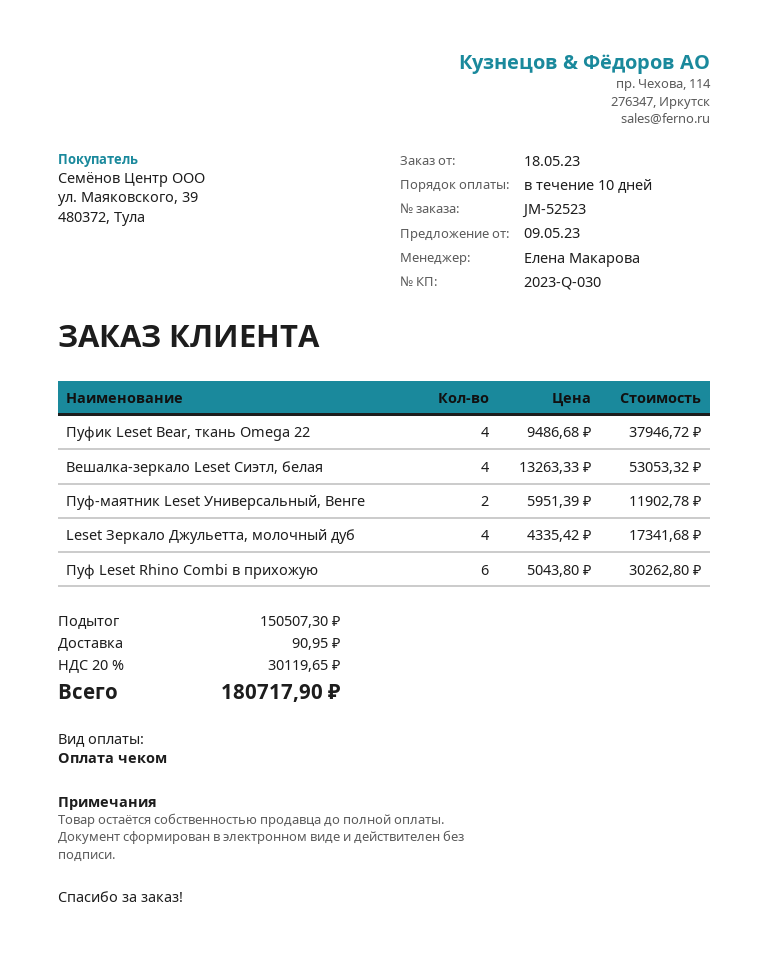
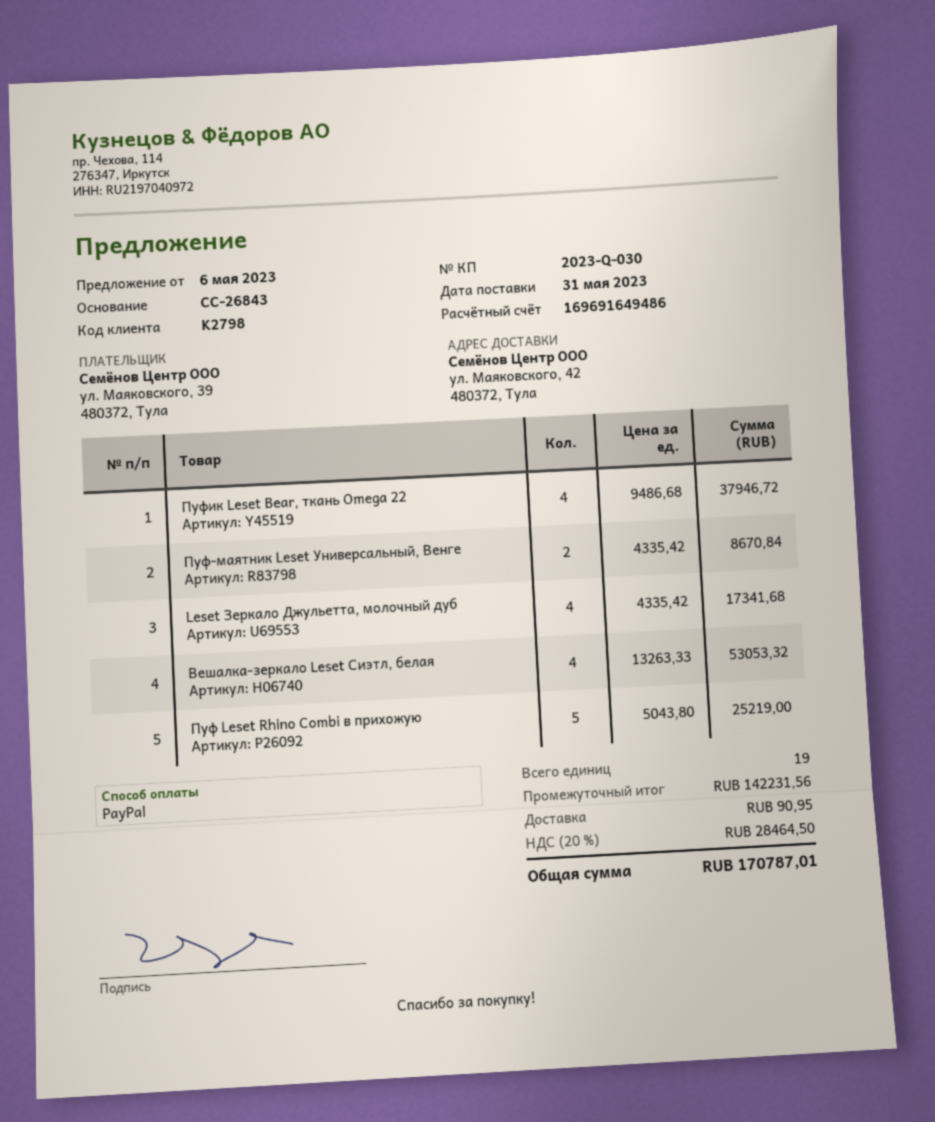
quote date: 2023-05-09 -> 2023-05-06
payment method: cheque -> PayPal
Пуф-маятник Leset Универсальный, Венге: 2 x 5951.39 = 11902.78 -> 2 x 4335.42 = 8670.84
Пуф Leset Rhino Combi в прихожую: 6 x 5043.80 = 30262.80 -> 5 x 5043.80 = 25219.00
subtotal: 150507.30 -> 142231.56
tax: 20% = 30119.65 -> 20% = 28464.50
total: 180717.90 -> 170787.01

